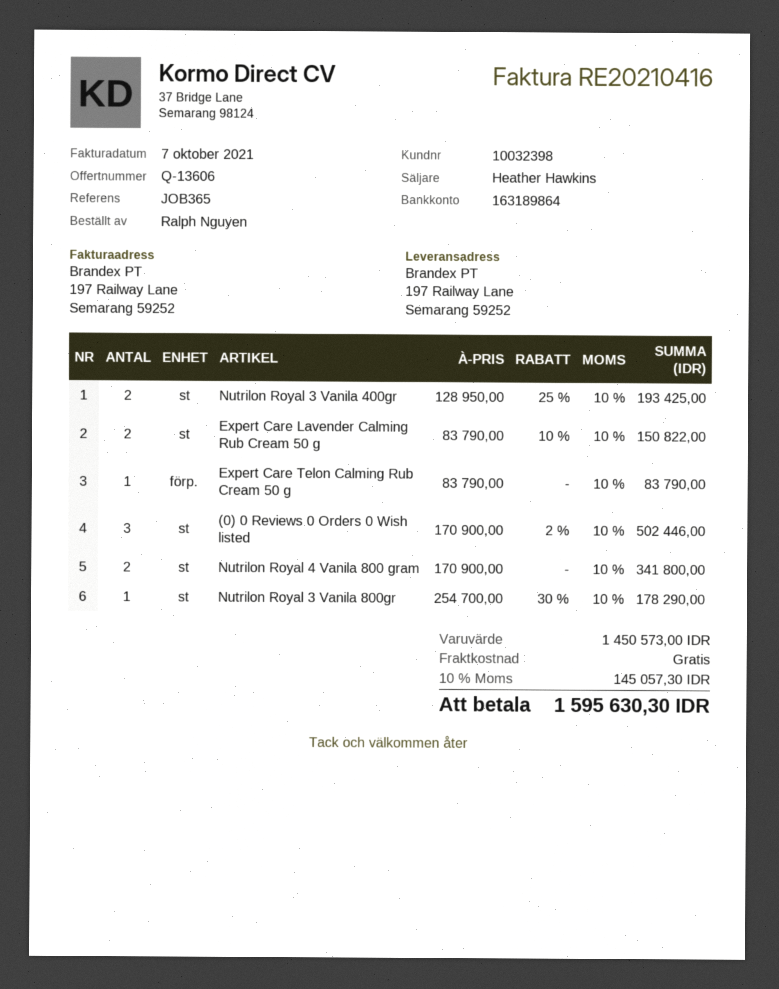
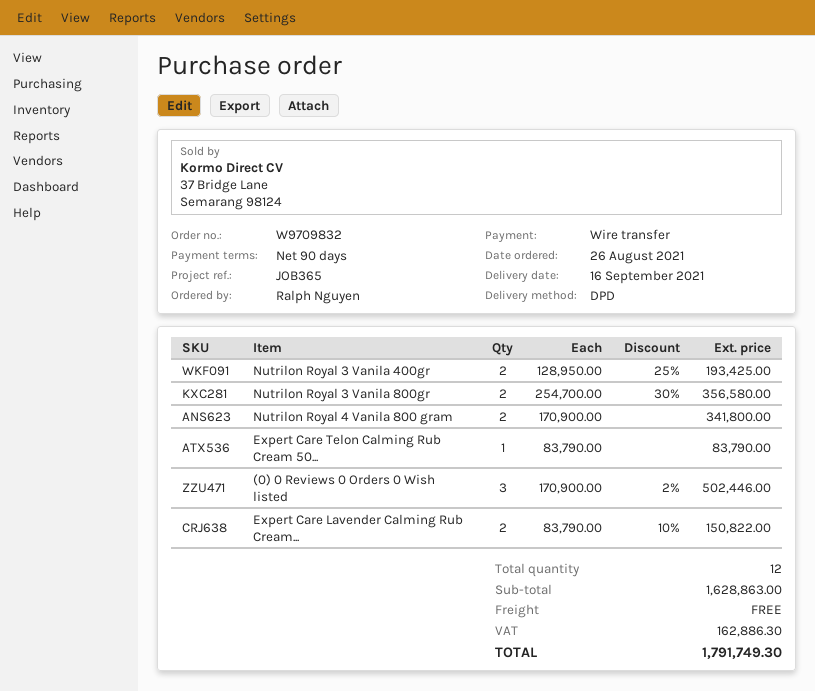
Nutrilon Royal 3 Vanila 800gr: 1 x 254700.00 - 30% = 178290.00 -> 2 x 254700.00 - 30% = 356580.00
subtotal: 1450573.00 -> 1628863.00
tax: 145057.30 -> 162886.30
total: 1595630.30 -> 1791749.30

